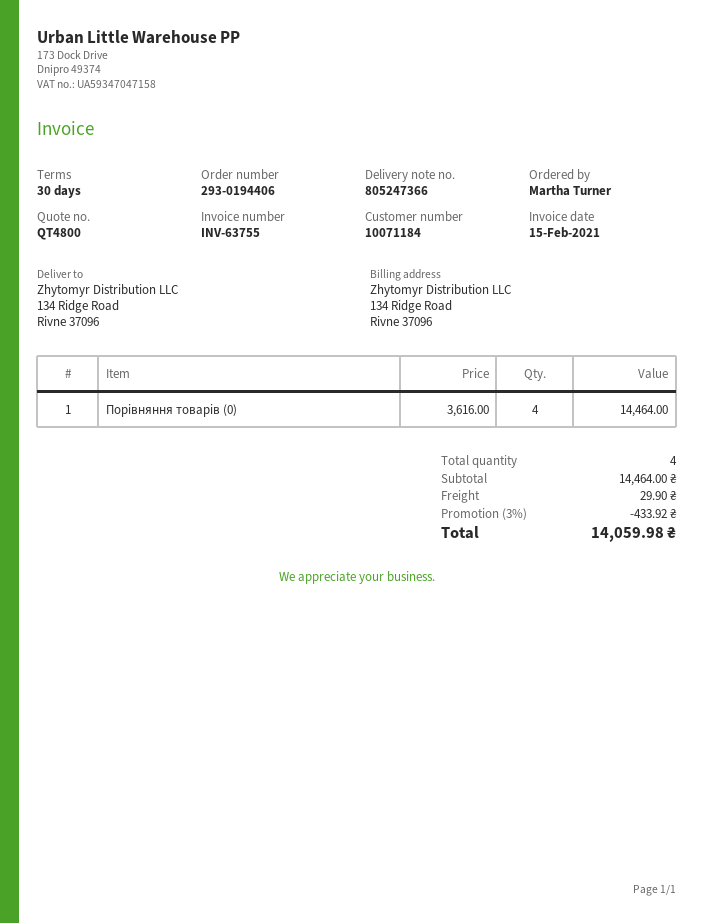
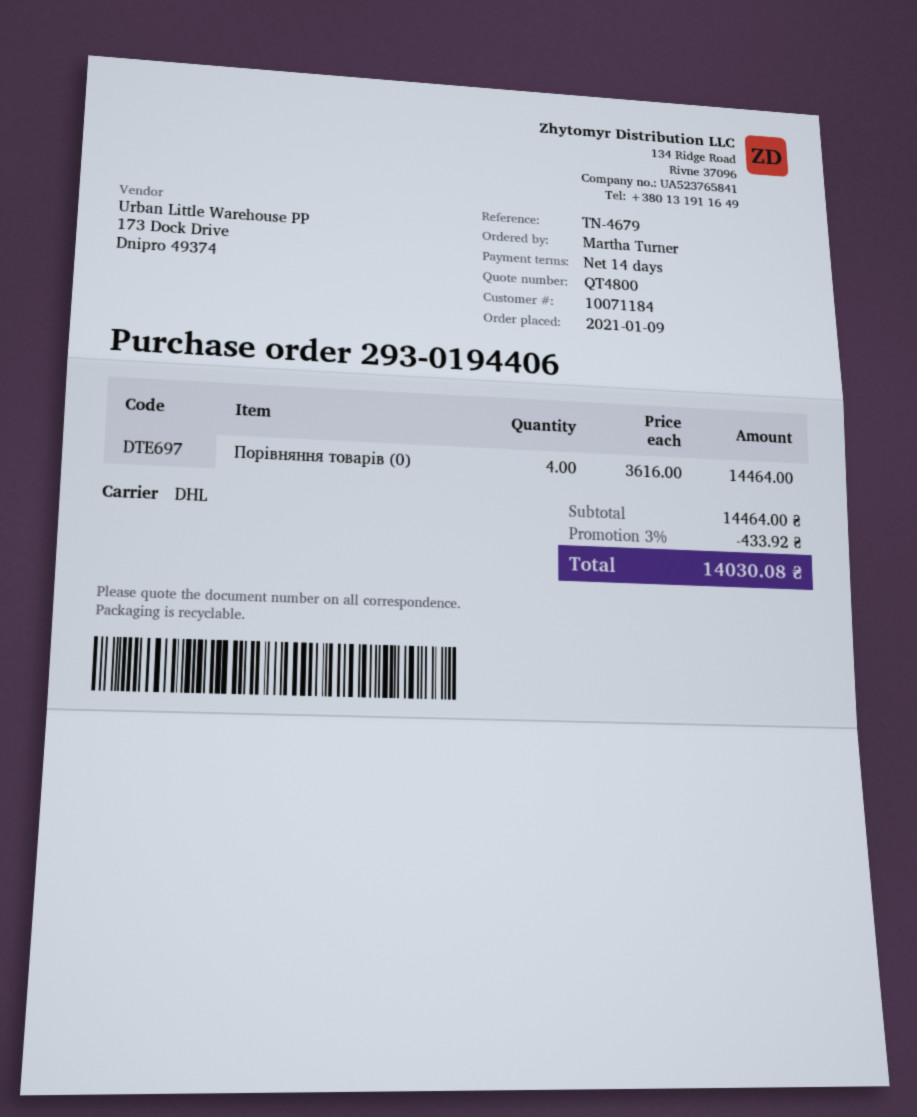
payment terms: 30 days -> 14 days
shipping: 29.90 -> none
total: 14059.98 -> 14030.08

